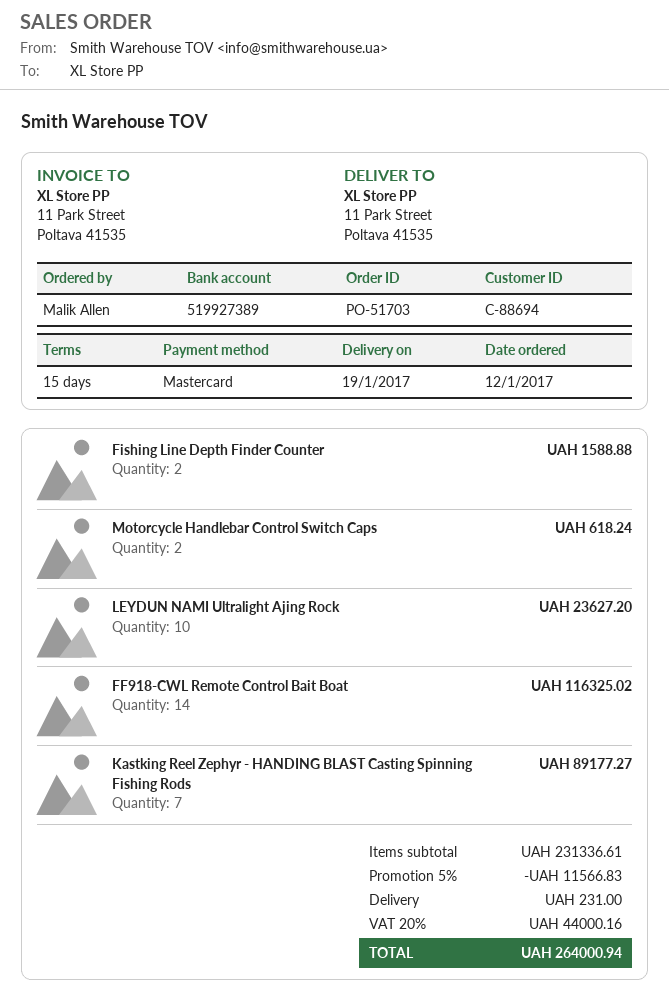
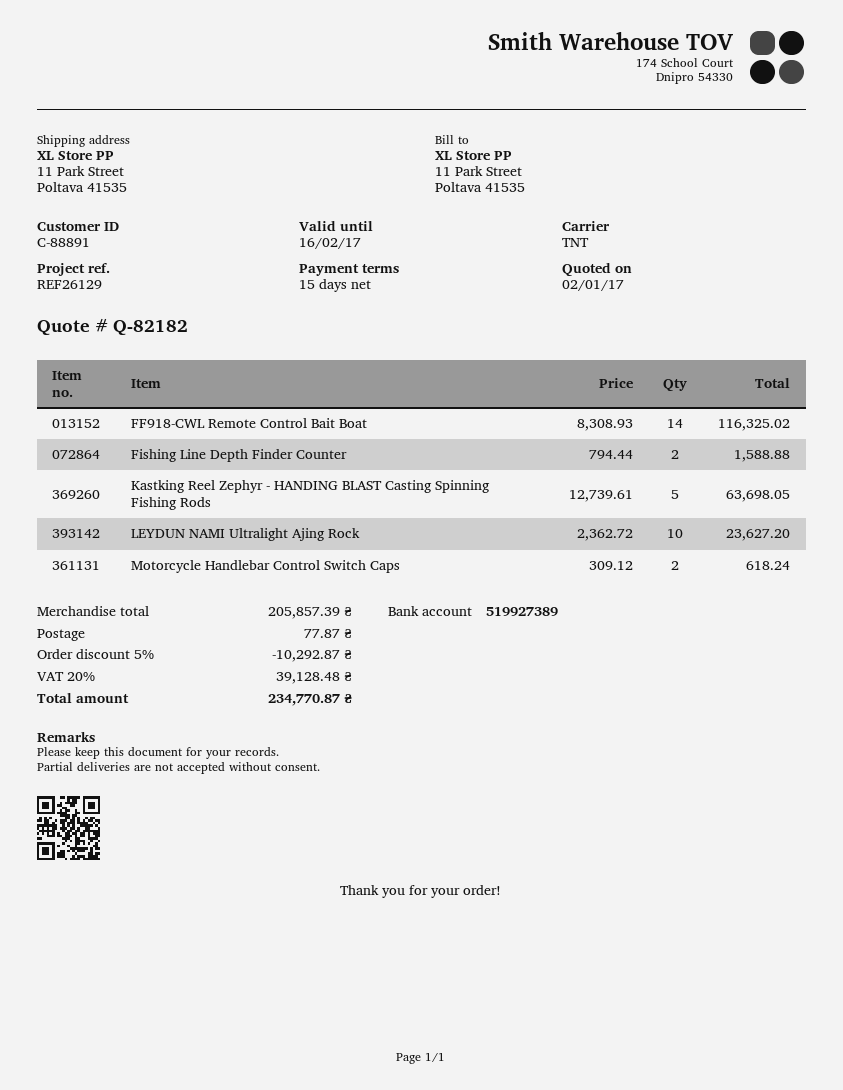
customer number: C-88694 -> C-88891
Kastking Reel Zephyr - HANDING BLAST Casting Spinning Fishing Rods: 7 for 89177.27 -> 5 for 63698.05
subtotal: 231336.61 -> 205857.39
discount: 5% = 11566.83 -> 5% = 10292.87
shipping: 231.00 -> 77.87
tax: 20% = 44000.16 -> 20% = 39128.48
total: 264000.94 -> 234770.87

